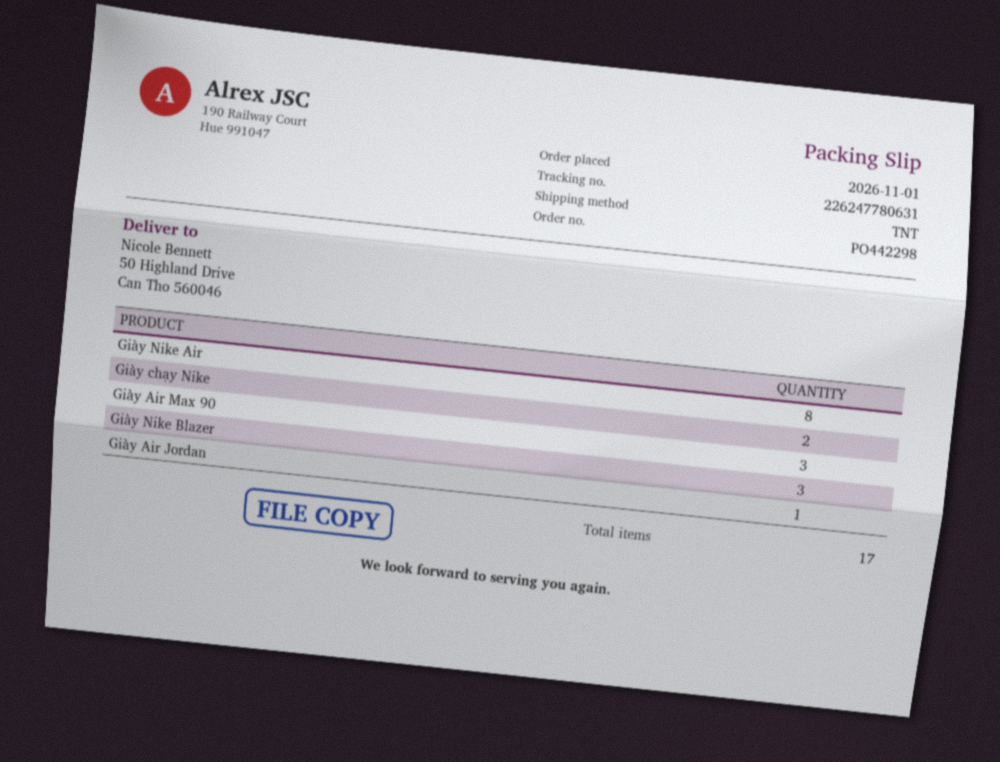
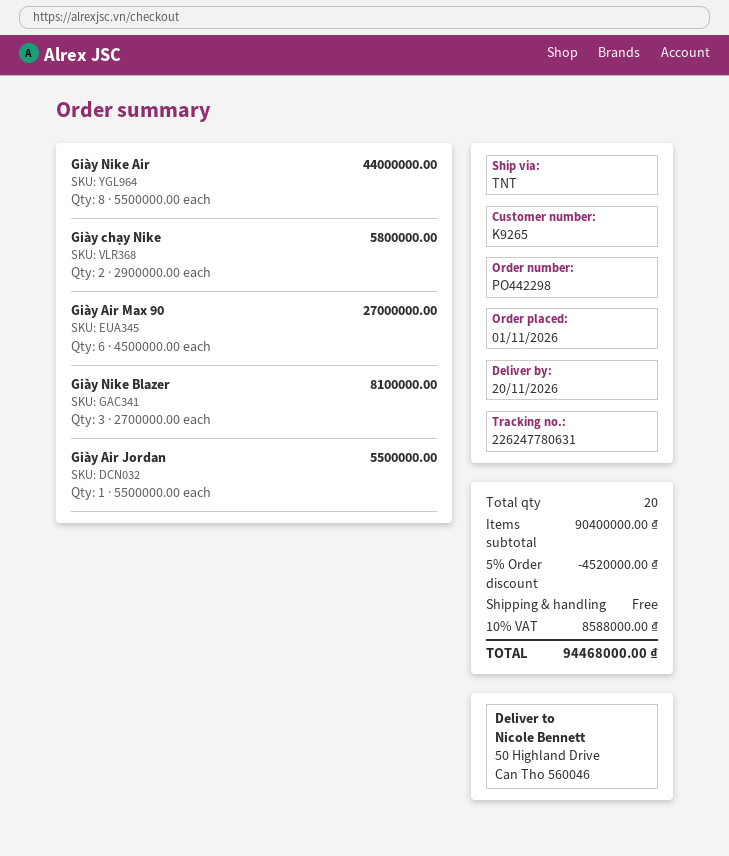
Giày Air Max 90: 3 -> 6
total quantity: 17 -> 20

